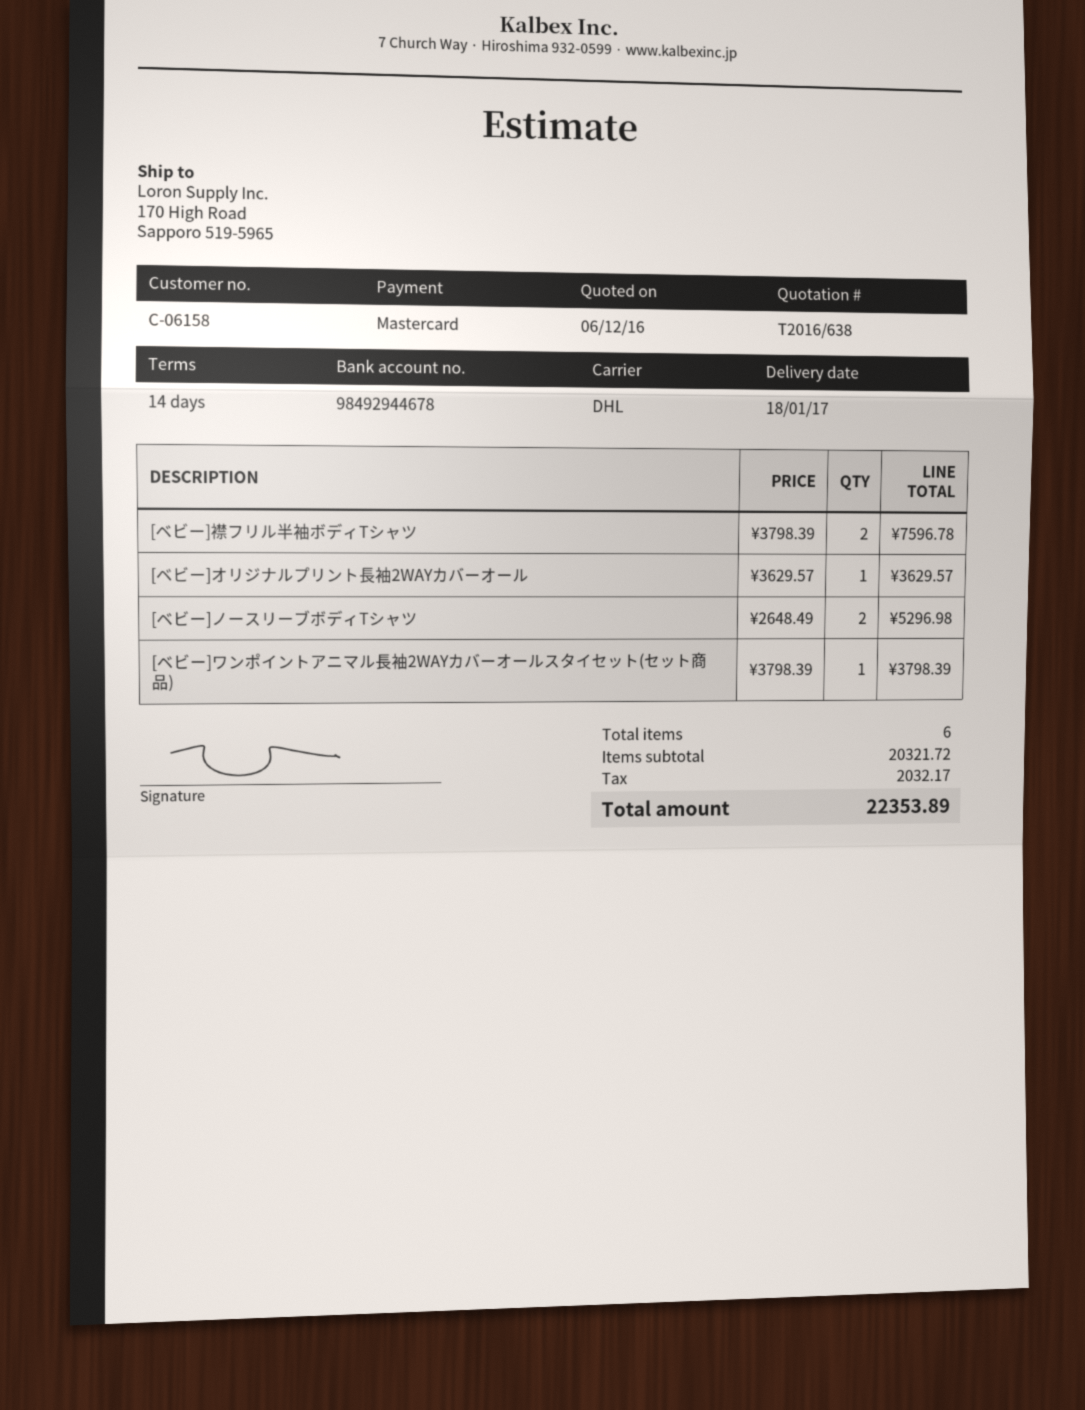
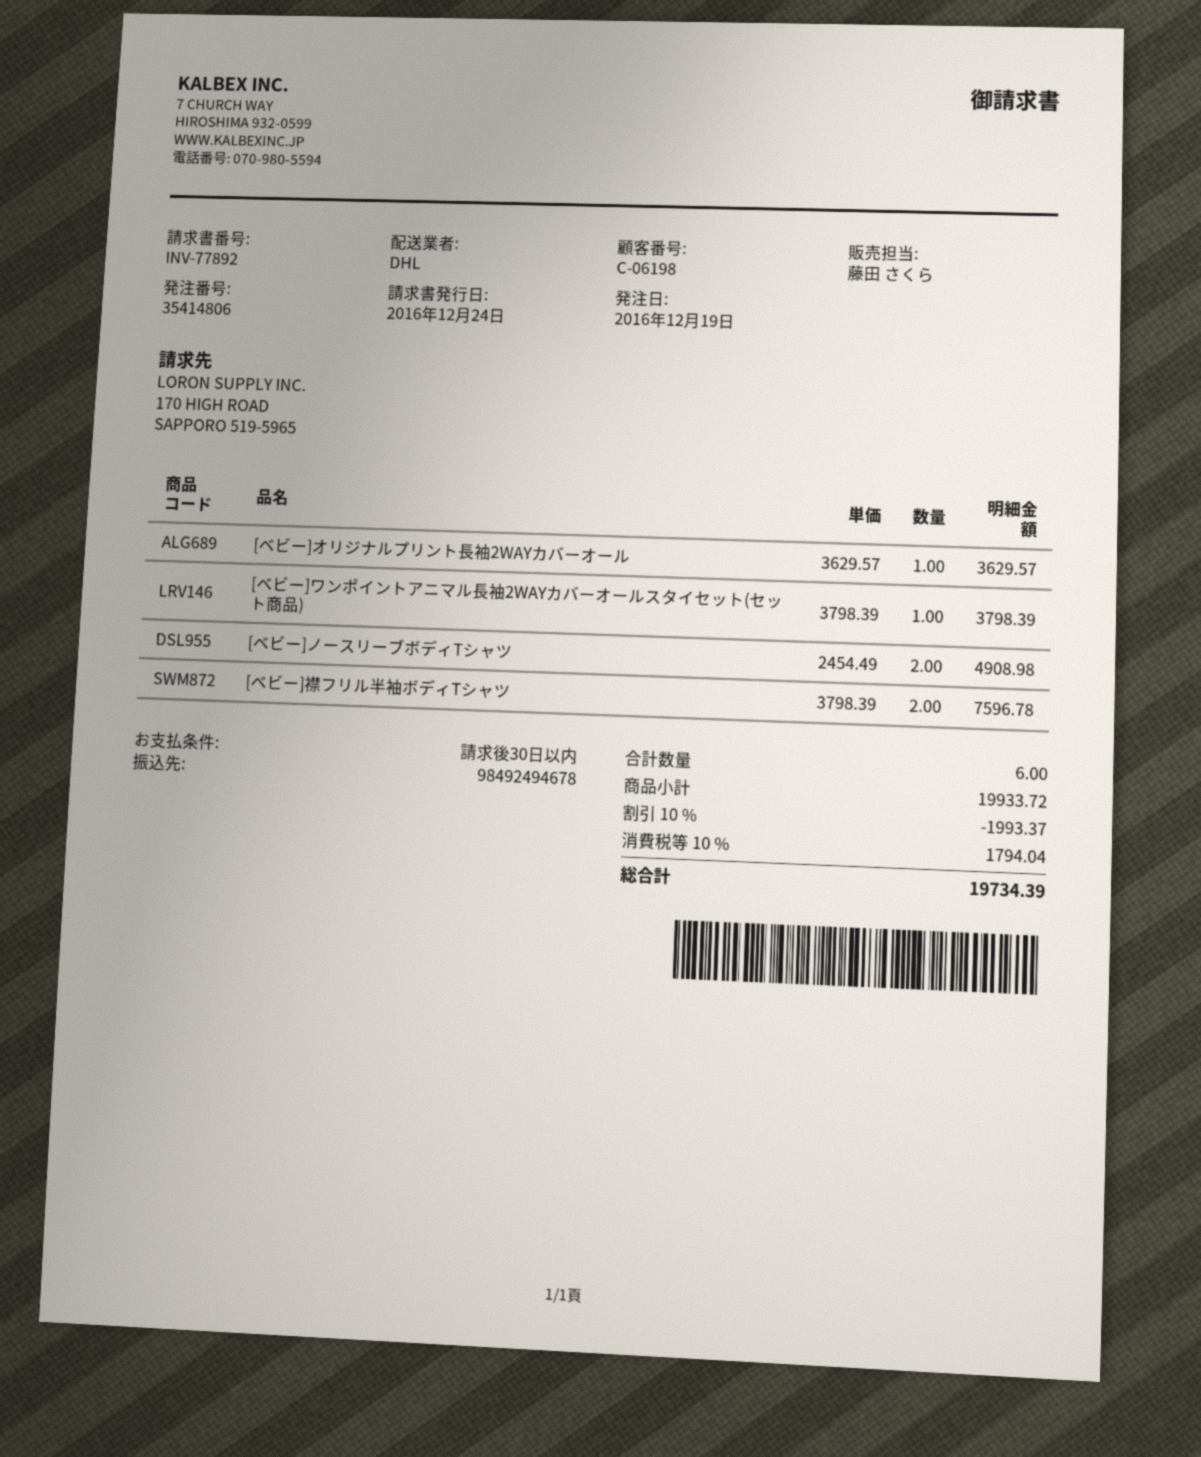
payment terms: 14 days -> 30 days
customer number: C-06158 -> C-06198
bank account: 98492944678 -> 98492494678
[ベビー]ノースリーブボディTシャツ: 2 x 2648.49 = 5296.98 -> 2 x 2454.49 = 4908.98
subtotal: 20321.72 -> 19933.72
discount: none -> 10% = 1993.37
tax: 2032.17 -> 1794.04
total: 22353.89 -> 19734.39

